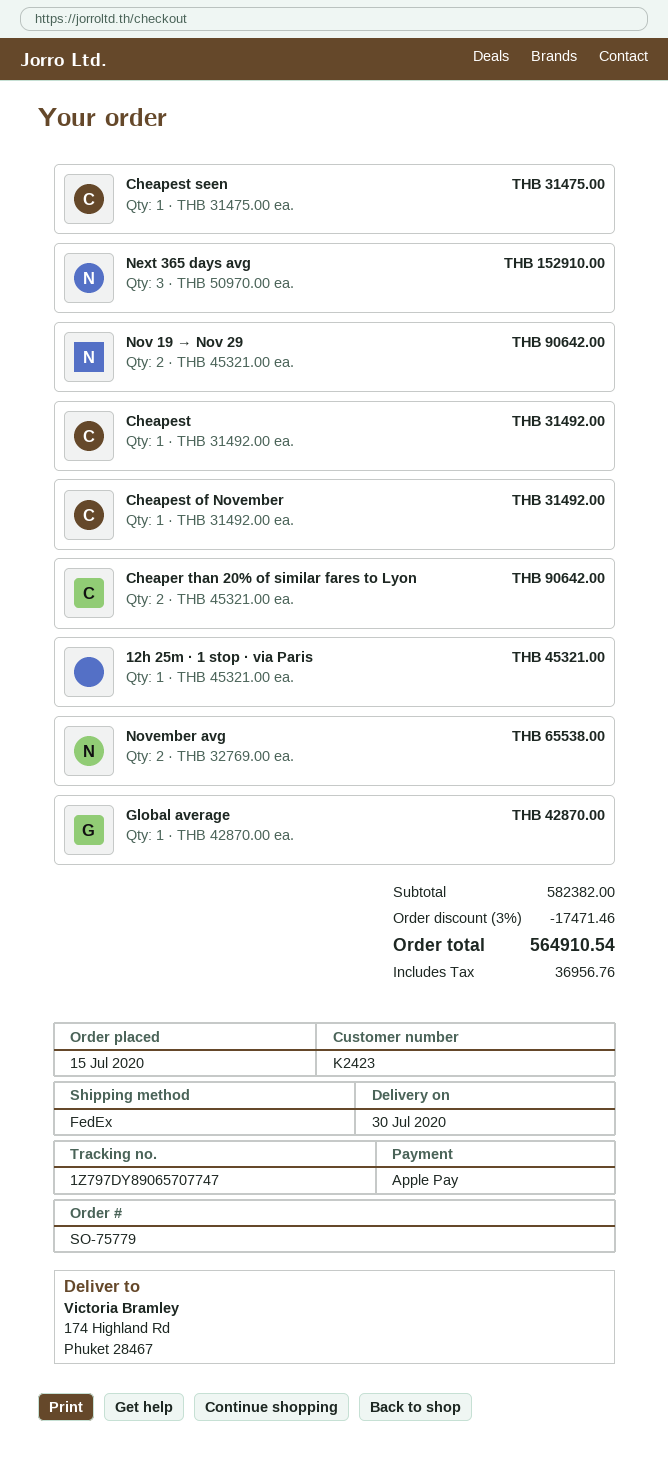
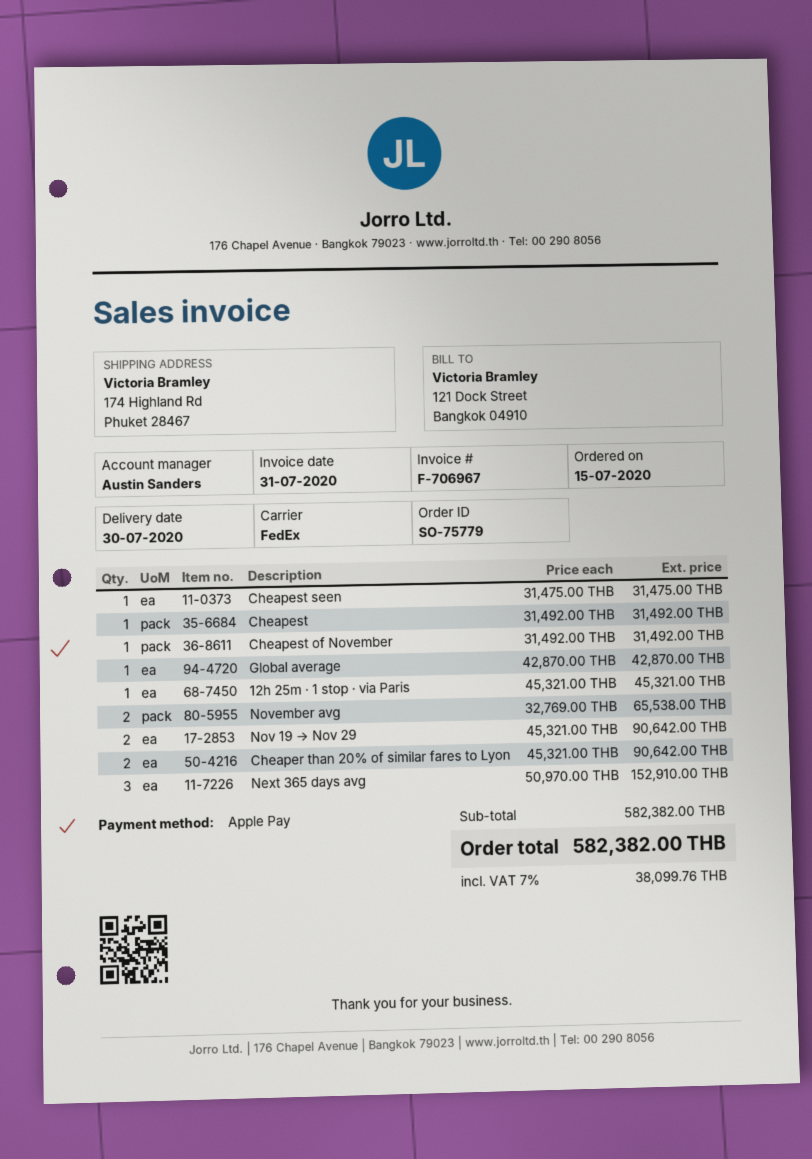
discount: 3% = 17471.46 -> none
tax: 36956.76 -> 38099.76
total: 564910.54 -> 582382.00

